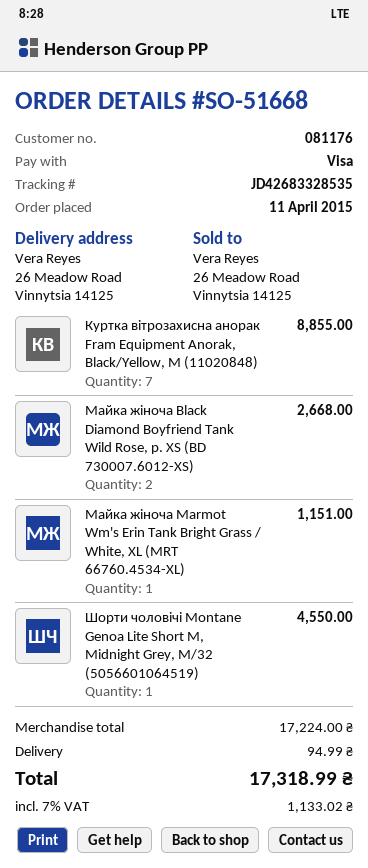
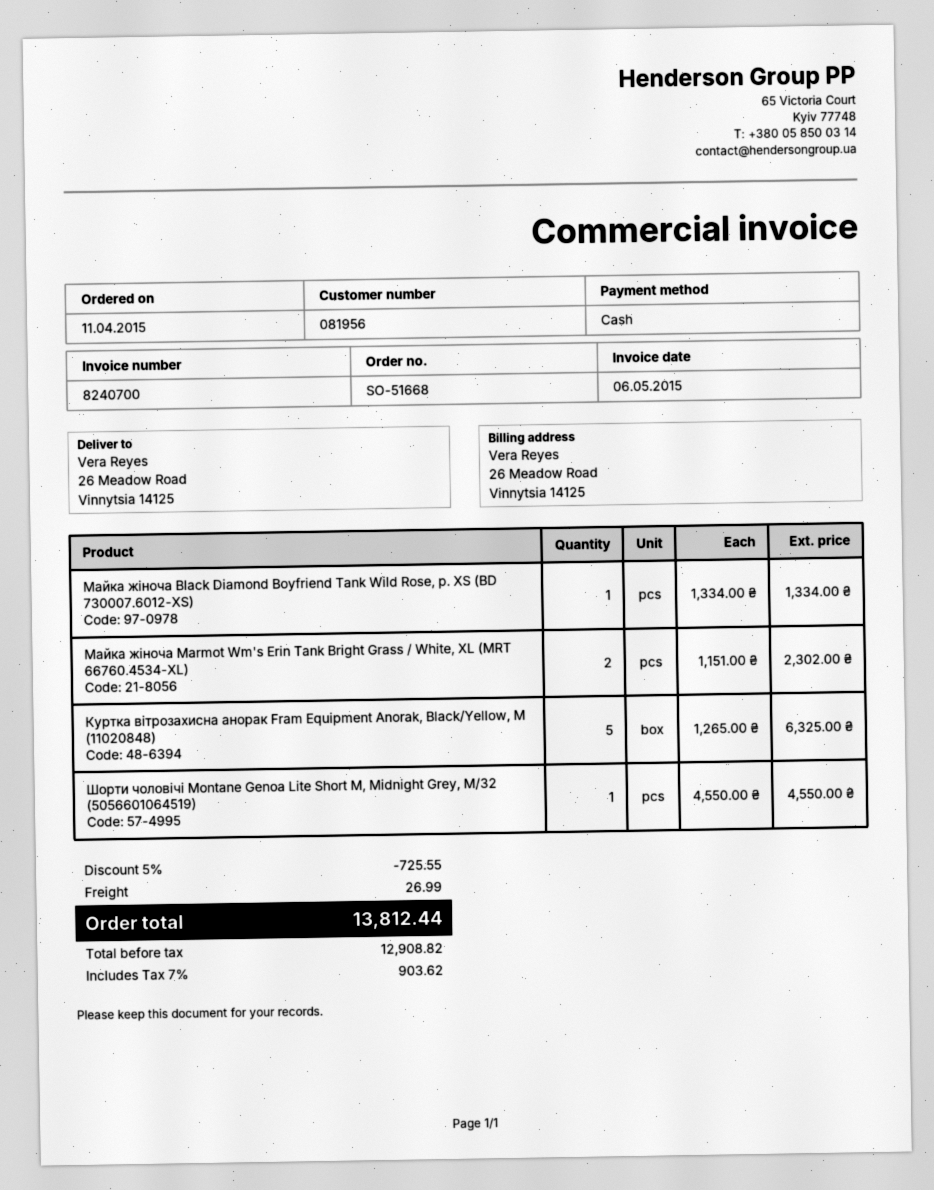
customer number: 081176 -> 081956
payment method: Visa -> cash
Куртка вітрозахисна анорак Fram Equipment Anorak, Black/Yellow, M (11020848): 7 for 8855.00 -> 5 for 6325.00
Майка жіноча Black Diamond Boyfriend Tank Wild Rose, р. XS (BD 730007.6012-XS): 2 for 2668.00 -> 1 for 1334.00
Майка жіноча Marmot Wm's Erin Tank Bright Grass / White, XL (MRT 66760.4534-XL): 1 for 1151.00 -> 2 for 2302.00
discount: none -> 5% = 725.55
shipping: 94.99 -> 26.99
tax: 7% = 1133.02 -> 7% = 903.62
total: 17318.99 -> 13812.44

